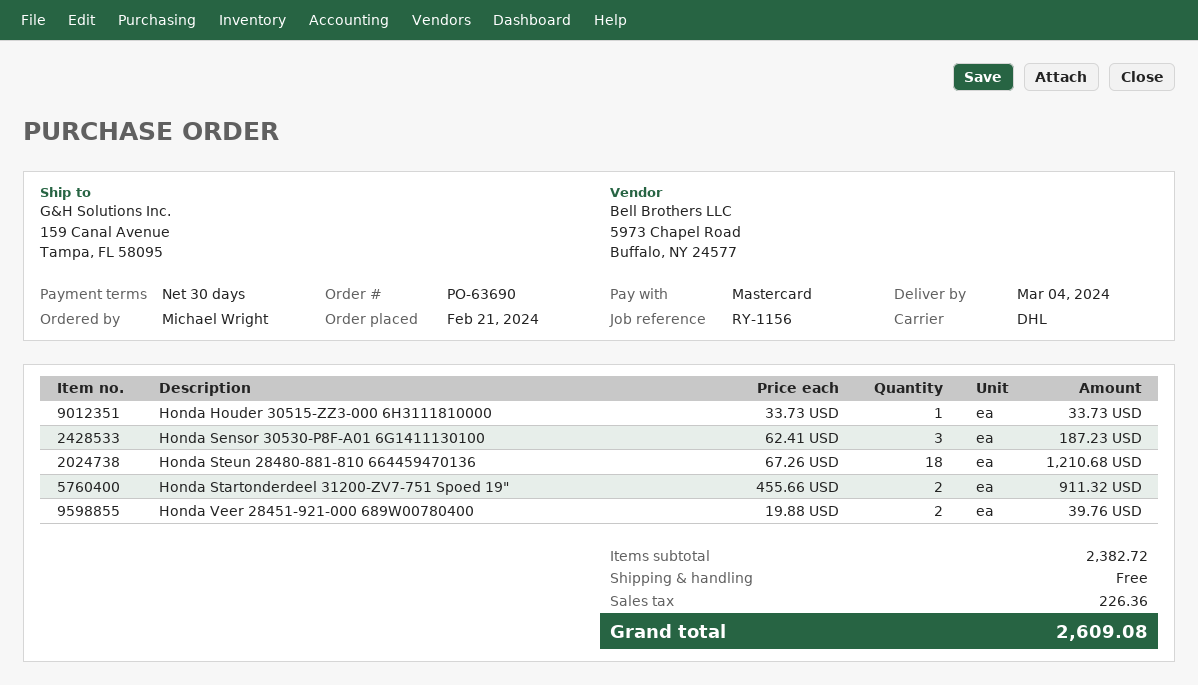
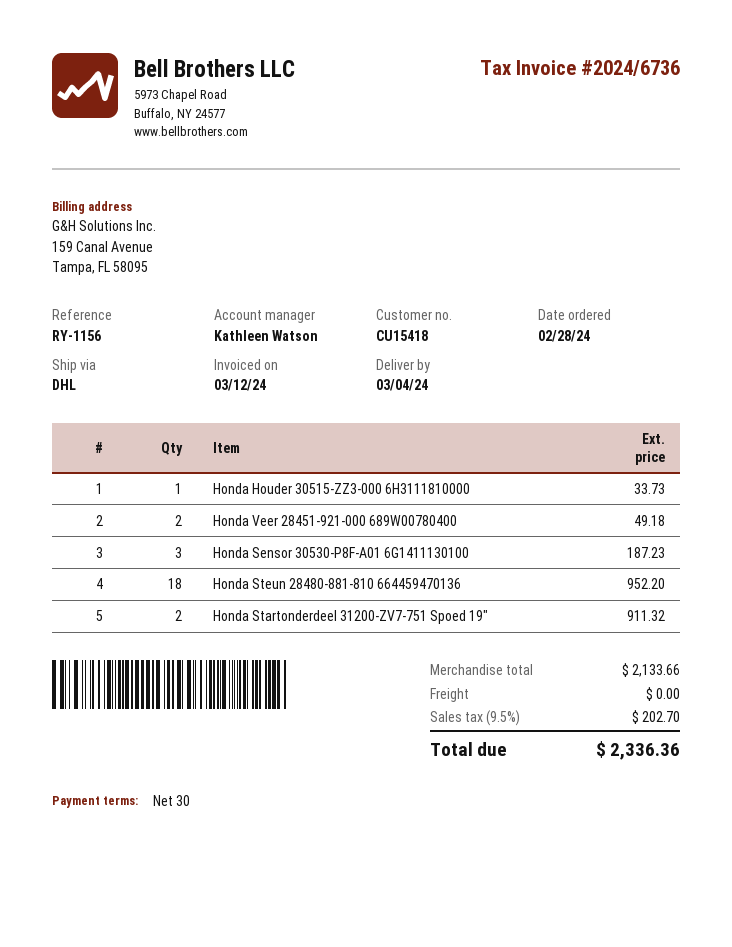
order date: 2024-02-21 -> 2024-02-28
Honda Steun 28480-881-810 664459470136: 18 for 1210.68 -> 18 for 952.20
Honda Veer 28451-921-000 689W00780400: 2 for 39.76 -> 2 for 49.18
subtotal: 2382.72 -> 2133.66
tax: 226.36 -> 202.70
total: 2609.08 -> 2336.36

